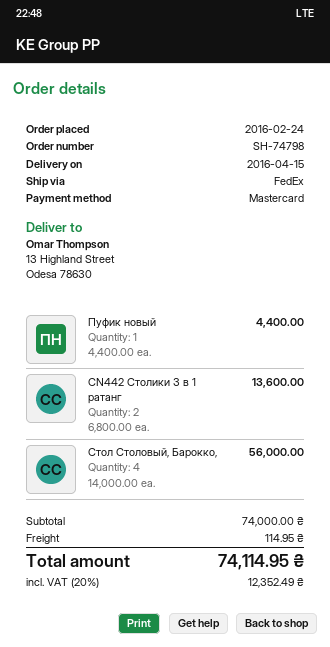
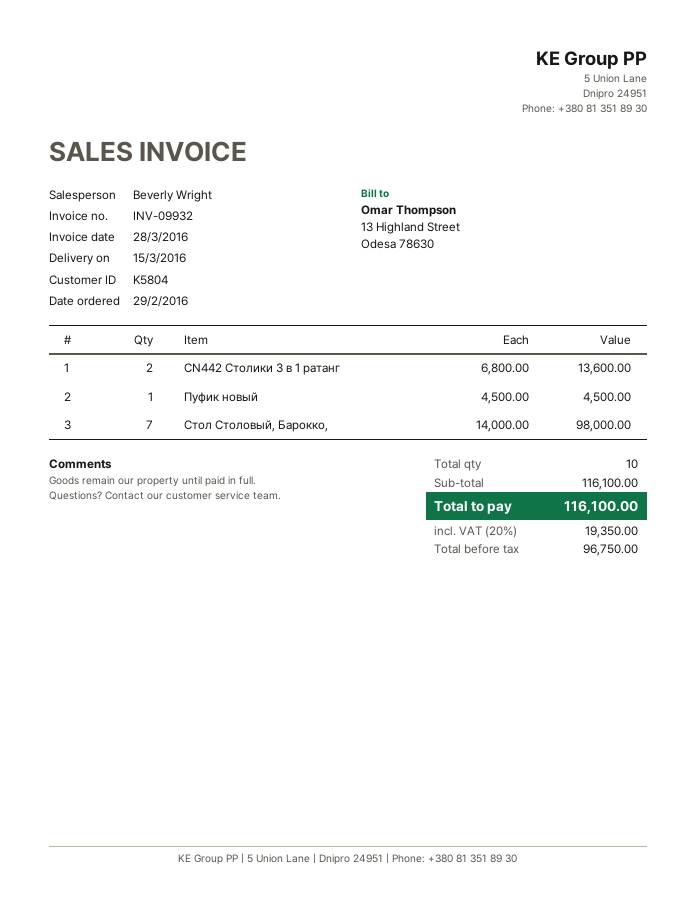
order date: 2016-02-24 -> 2016-02-29
delivery date: 2016-04-15 -> 2016-03-15
Пуфик новый: 1 x 4400.00 = 4400.00 -> 1 x 4500.00 = 4500.00
Стол Столовый, Барокко,: 4 x 14000.00 = 56000.00 -> 7 x 14000.00 = 98000.00
subtotal: 74000.00 -> 116100.00
shipping: 114.95 -> none
tax: 20% = 12352.49 -> 20% = 19350.00
total: 74114.95 -> 116100.00

